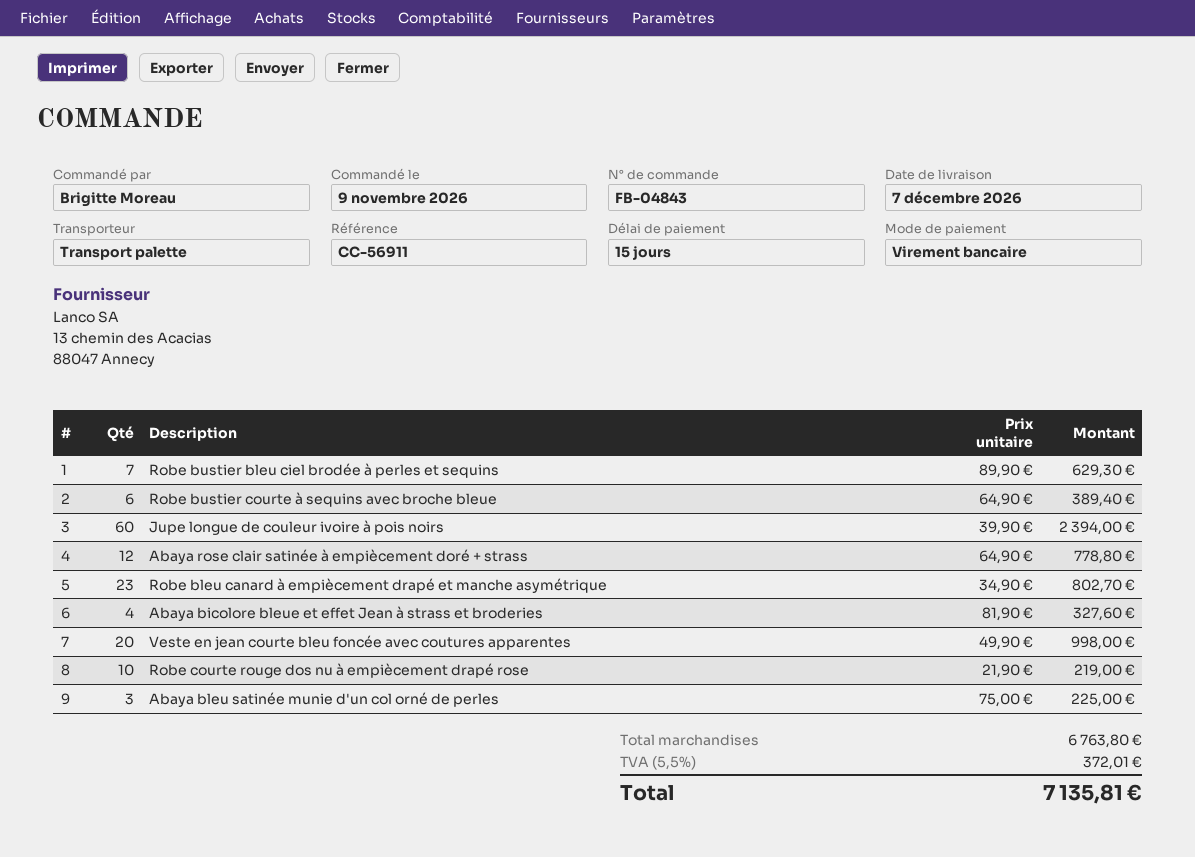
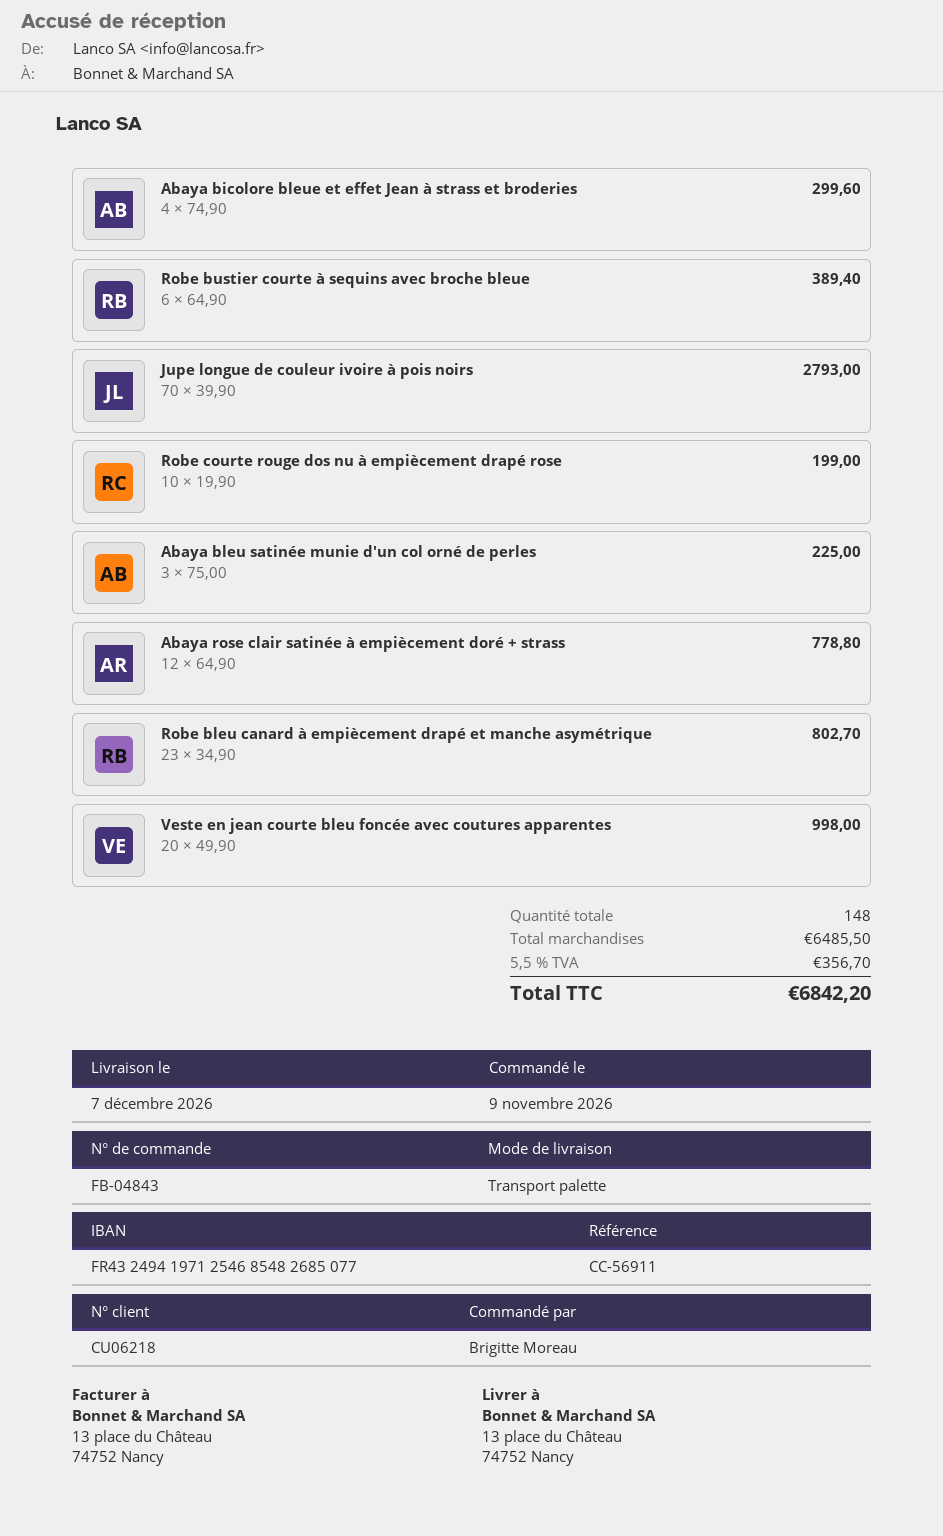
Robe bustier bleu ciel brodée à perles et sequins: 7 x 89.90 = 629.30 -> none
Jupe longue de couleur ivoire à pois noirs: 60 x 39.90 = 2394.00 -> 70 x 39.90 = 2793.00
Abaya bicolore bleue et effet Jean à strass et broderies: 4 x 81.90 = 327.60 -> 4 x 74.90 = 299.60
Robe courte rouge dos nu à empiècement drapé rose: 10 x 21.90 = 219.00 -> 10 x 19.90 = 199.00
subtotal: 6763.80 -> 6485.50
tax: 5.5% = 372.01 -> 5.5% = 356.70
total: 7135.81 -> 6842.20

